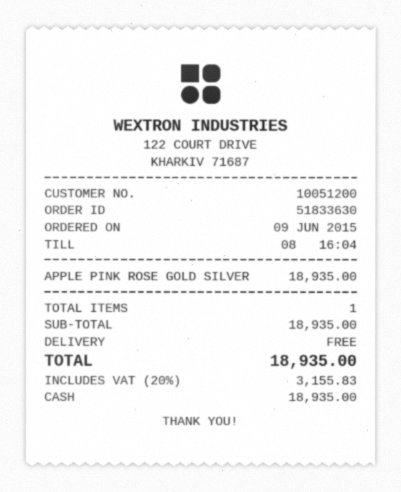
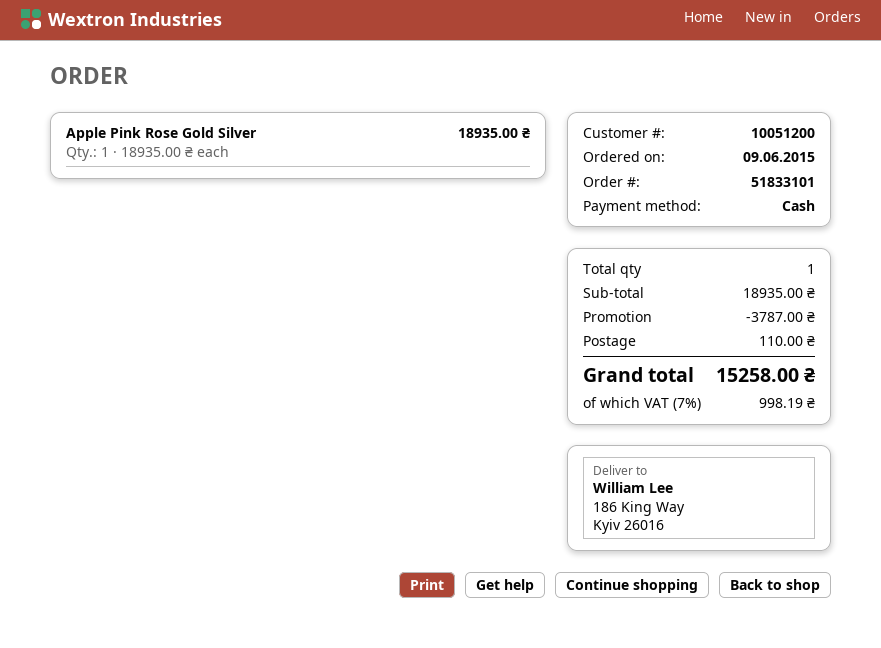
order number: 51833630 -> 51833101
discount: none -> 3787.00
shipping: 0.00 -> 110.00
tax: 20% = 3155.83 -> 7% = 998.19
total: 18935.00 -> 15258.00

